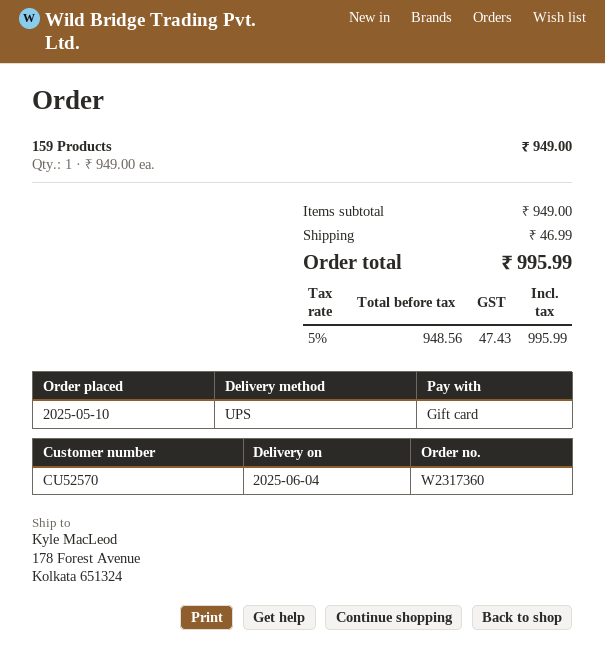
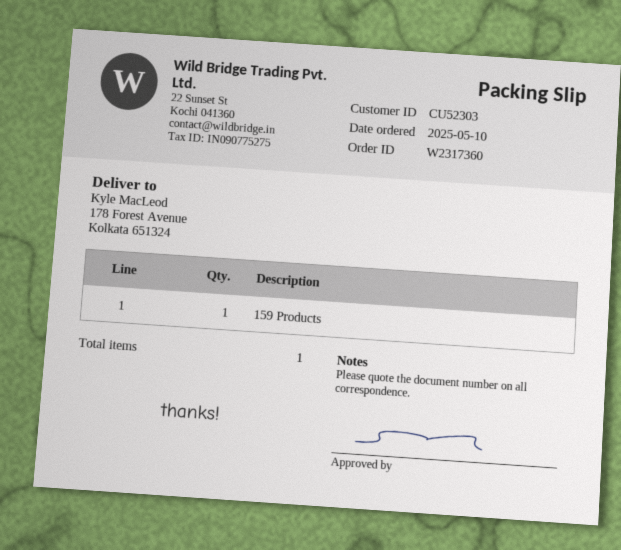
customer number: CU52570 -> CU52303

